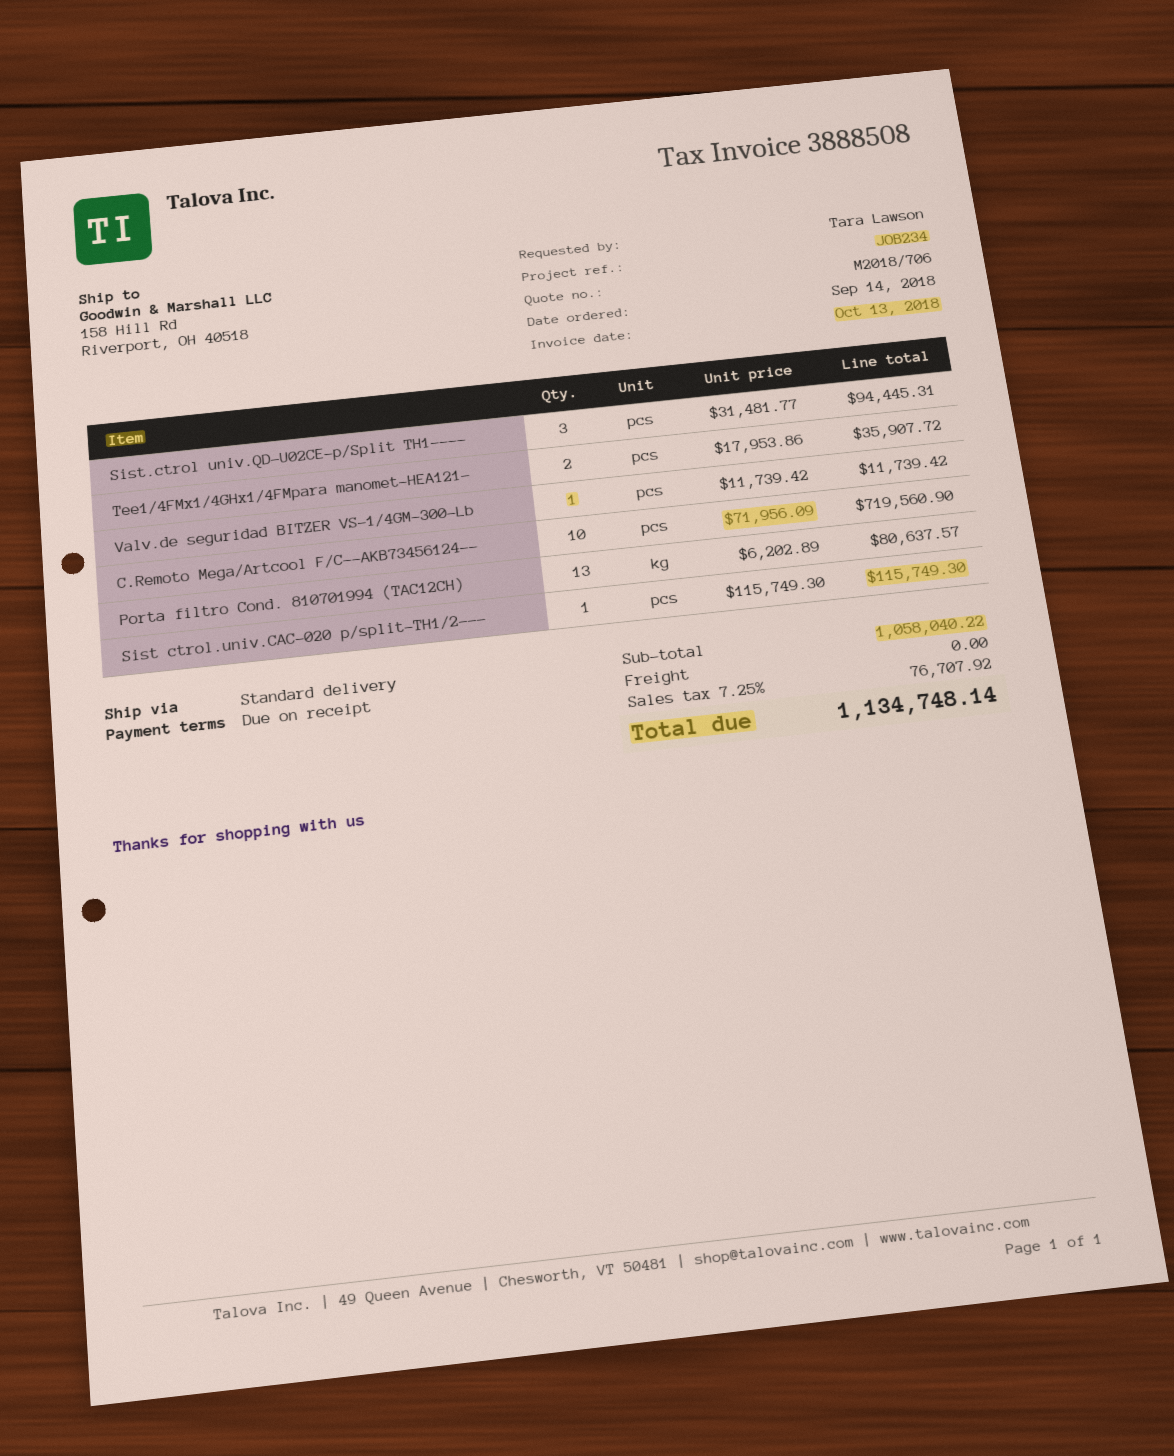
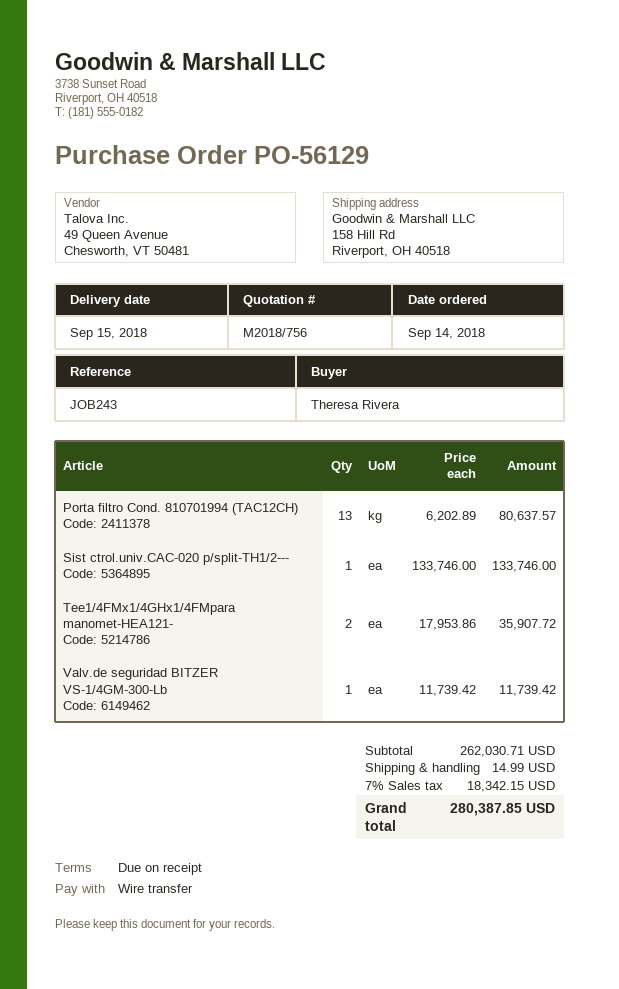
quote number: M2018/706 -> M2018/756
reference: JOB234 -> JOB243
ordered by: Tara Lawson -> Theresa Rivera
Sist.ctrol univ.QD-U02CE-p/Split TH1----: 3 x 31481.77 = 94445.31 -> none
C.Remoto Mega/Artcool F/C--AKB73456124--: 10 x 71956.09 = 719560.90 -> none
Sist ctrol.univ.CAC-020 p/split-TH1/2---: 1 x 115749.30 = 115749.30 -> 1 x 133746.00 = 133746.00
subtotal: 1058040.22 -> 262030.71
shipping: 0.00 -> 14.99
tax: 7.25% = 76707.92 -> 7% = 18342.15
total: 1134748.14 -> 280387.85

